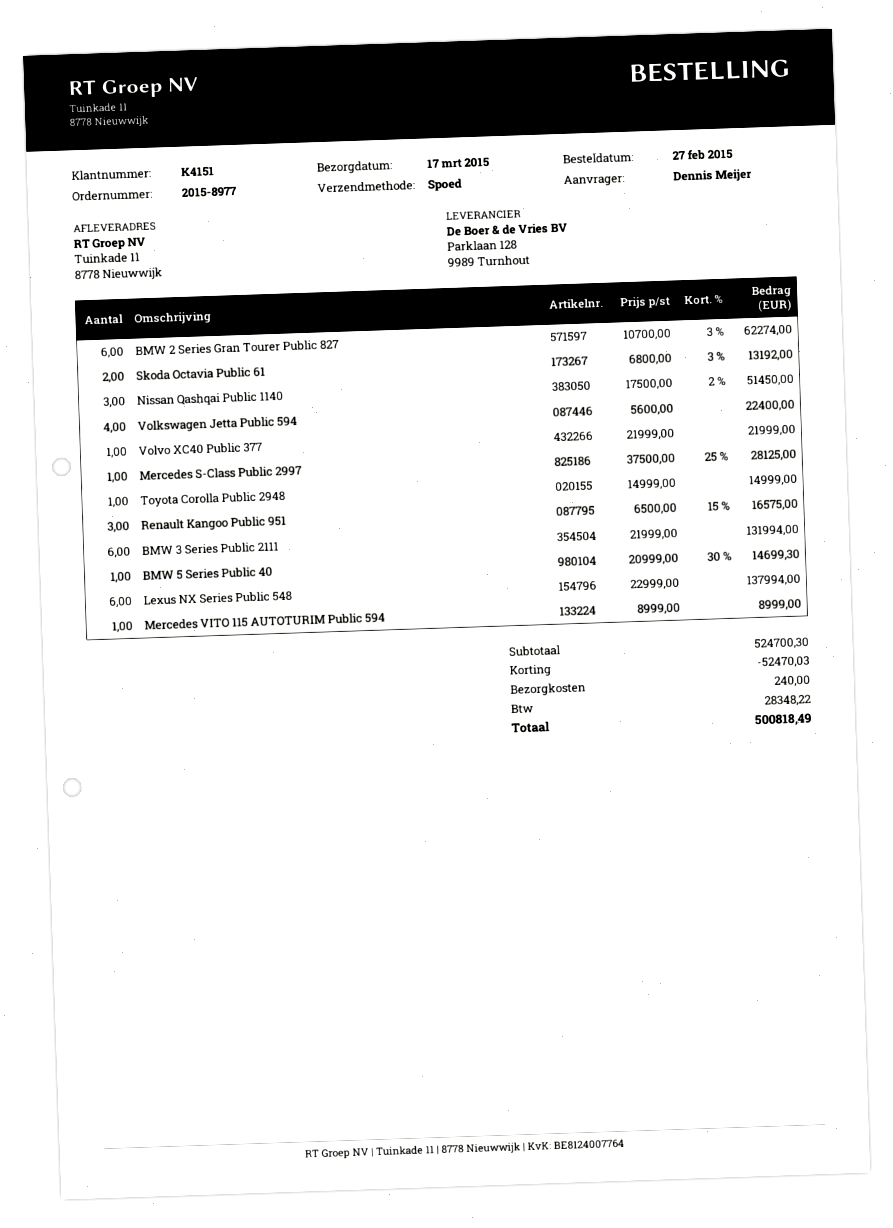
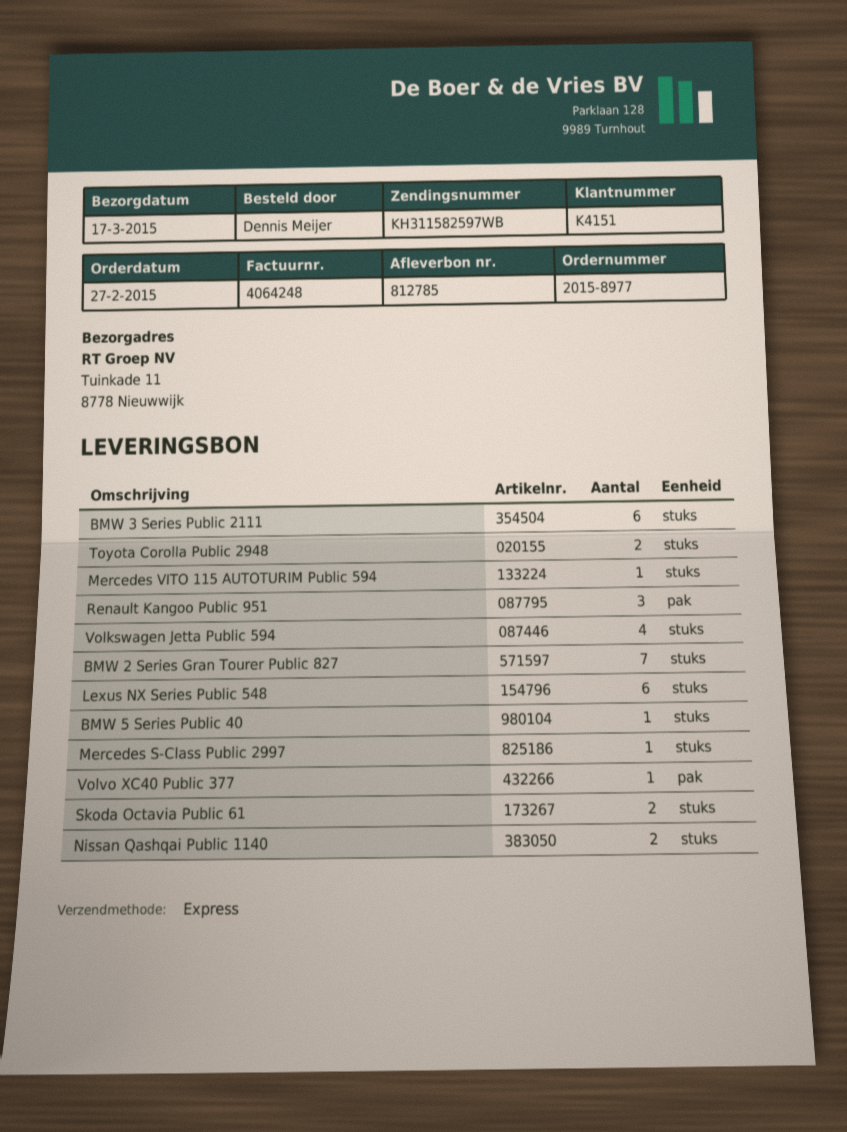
BMW 2 Series Gran Tourer Public 827: 6 -> 7
Nissan Qashqai Public 1140: 3 -> 2
Toyota Corolla Public 2948: 1 -> 2

